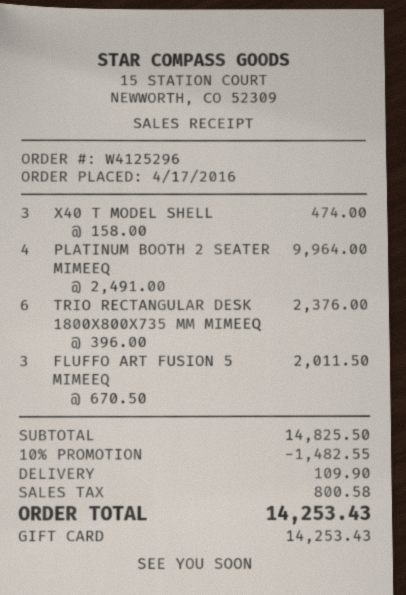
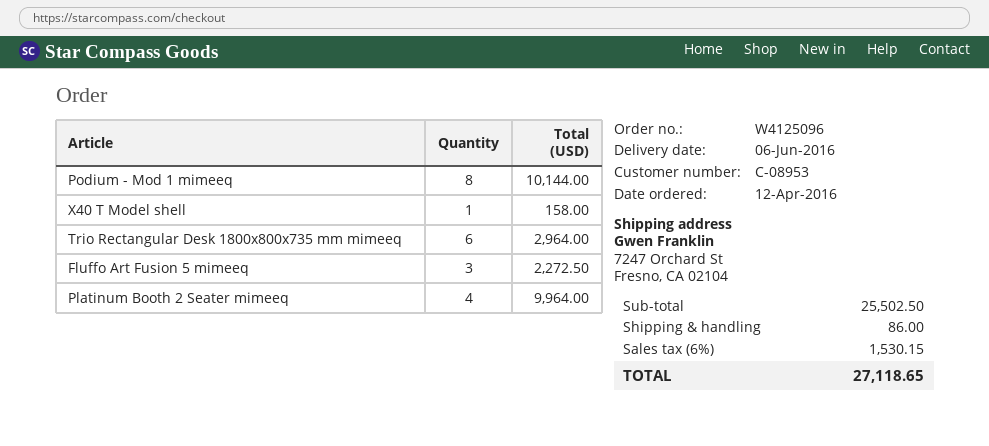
order number: W4125296 -> W4125096
order date: 2016-04-17 -> 2016-04-12
X40 T MODEL SHELL: 3 for 474.00 -> 1 for 158.00
TRIO RECTANGULAR DESK 1800X800X735 MM MIMEEQ: 6 for 2376.00 -> 6 for 2964.00
FLUFFO ART FUSION 5 MIMEEQ: 3 for 2011.50 -> 3 for 2272.50
Podium - Mod 1 mimeeq: none -> 8 for 10144.00
subtotal: 14825.50 -> 25502.50
discount: 10% = 1482.55 -> none
shipping: 109.90 -> 86.00
tax: 800.58 -> 1530.15
total: 14253.43 -> 27118.65

